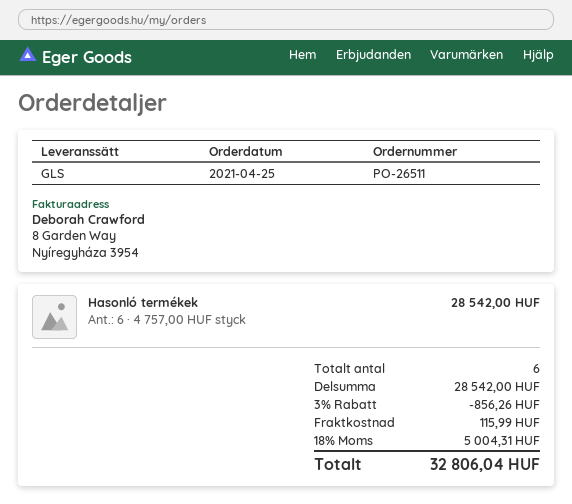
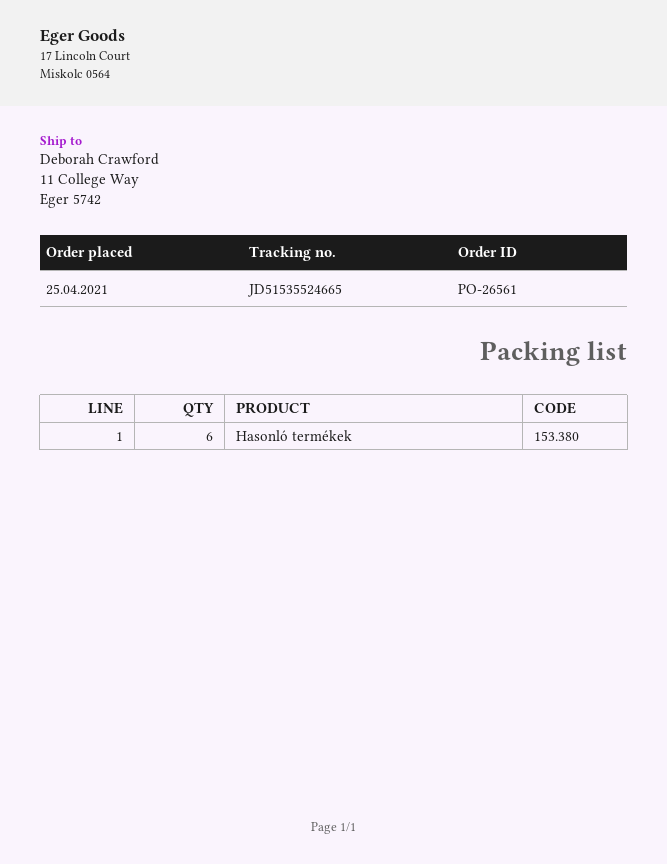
order number: PO-26511 -> PO-26561

